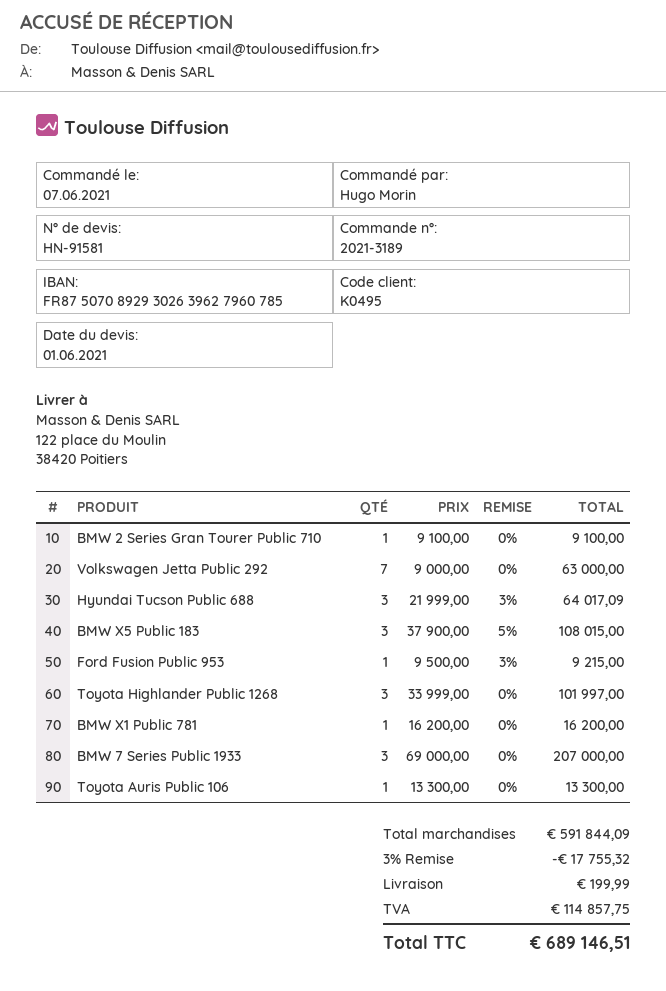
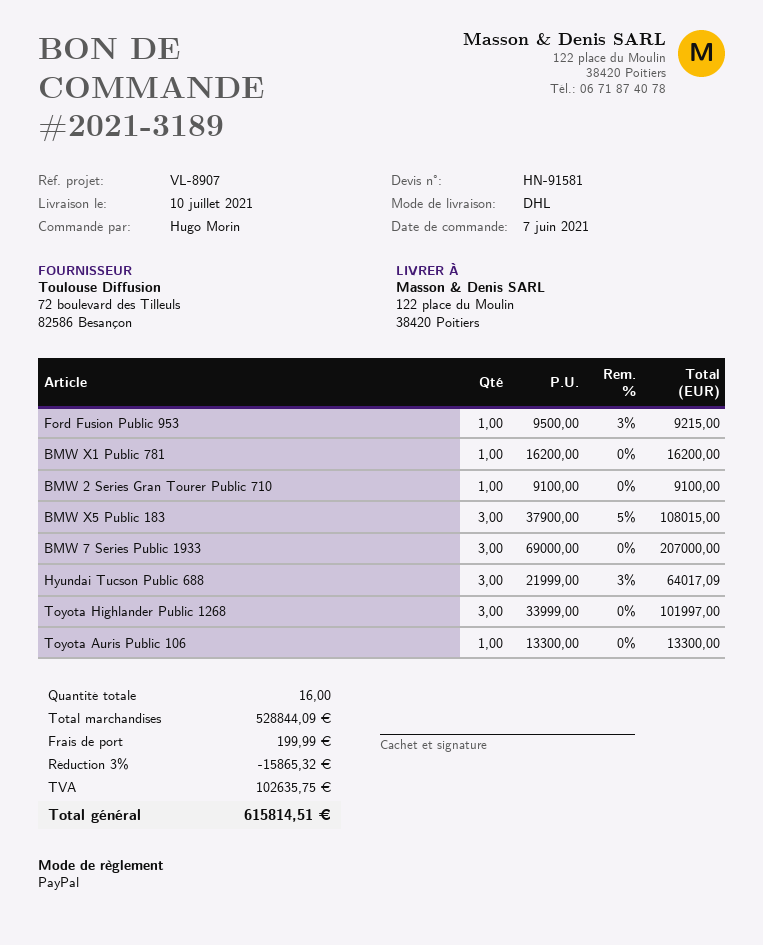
Volkswagen Jetta Public 292: 7 x 9000.00 = 63000.00 -> none
subtotal: 591844.09 -> 528844.09
discount: 3% = 17755.32 -> 3% = 15865.32
tax: 114857.75 -> 102635.75
total: 689146.51 -> 615814.51

